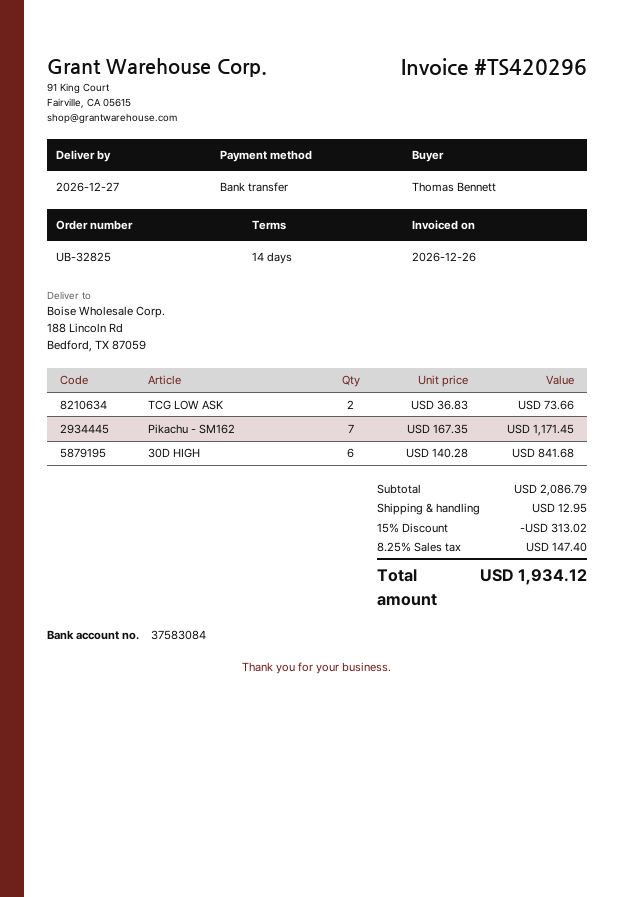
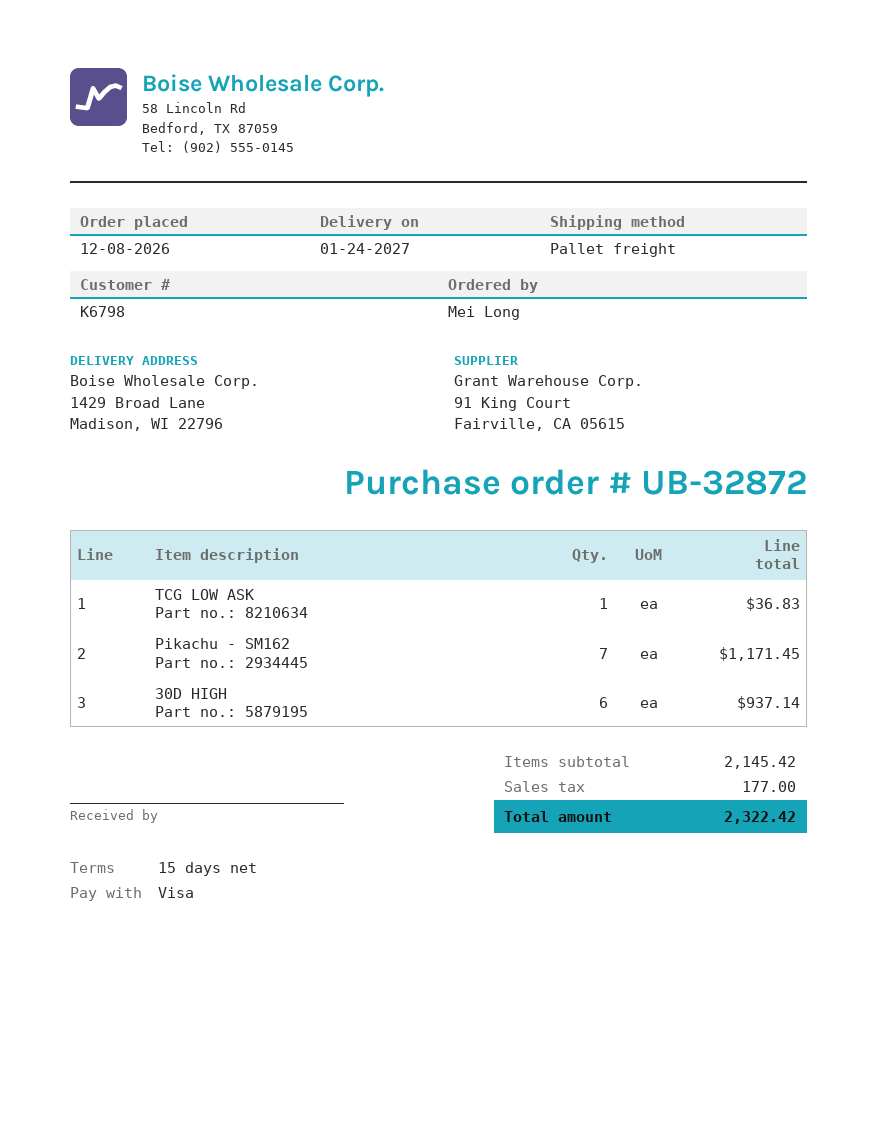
order number: UB-32825 -> UB-32872
delivery date: 2026-12-27 -> 2027-01-24
payment terms: 14 days -> 15 days
ordered by: Thomas Bennett -> Mei Long
payment method: bank transfer -> Visa
ship to: 188 Lincoln Rd, Bedford, TX 87059 -> 1429 Broad Lane, Madison, WI 22796
TCG LOW ASK: 2 for 73.66 -> 1 for 36.83
30D HIGH: 6 for 841.68 -> 6 for 937.14
subtotal: 2086.79 -> 2145.42
discount: 15% = 313.02 -> none
shipping: 12.95 -> none
tax: 147.40 -> 177.00
total: 1934.12 -> 2322.42

